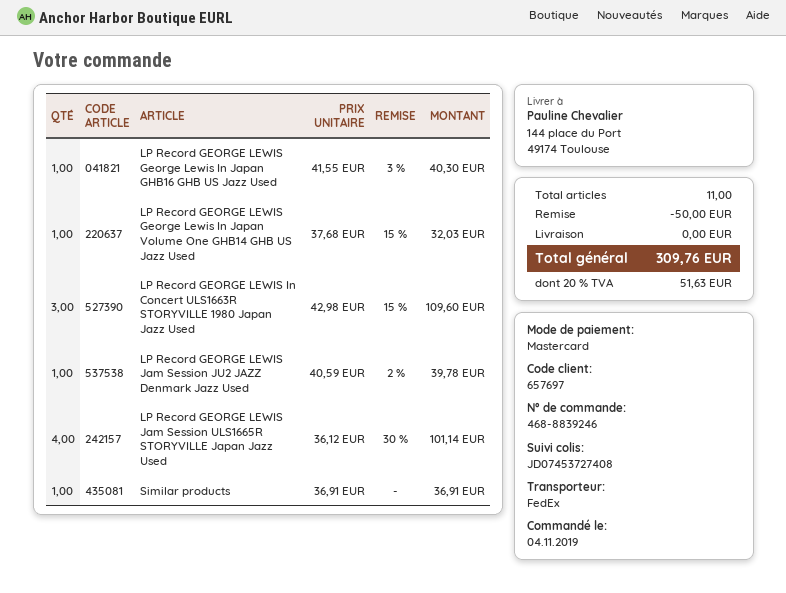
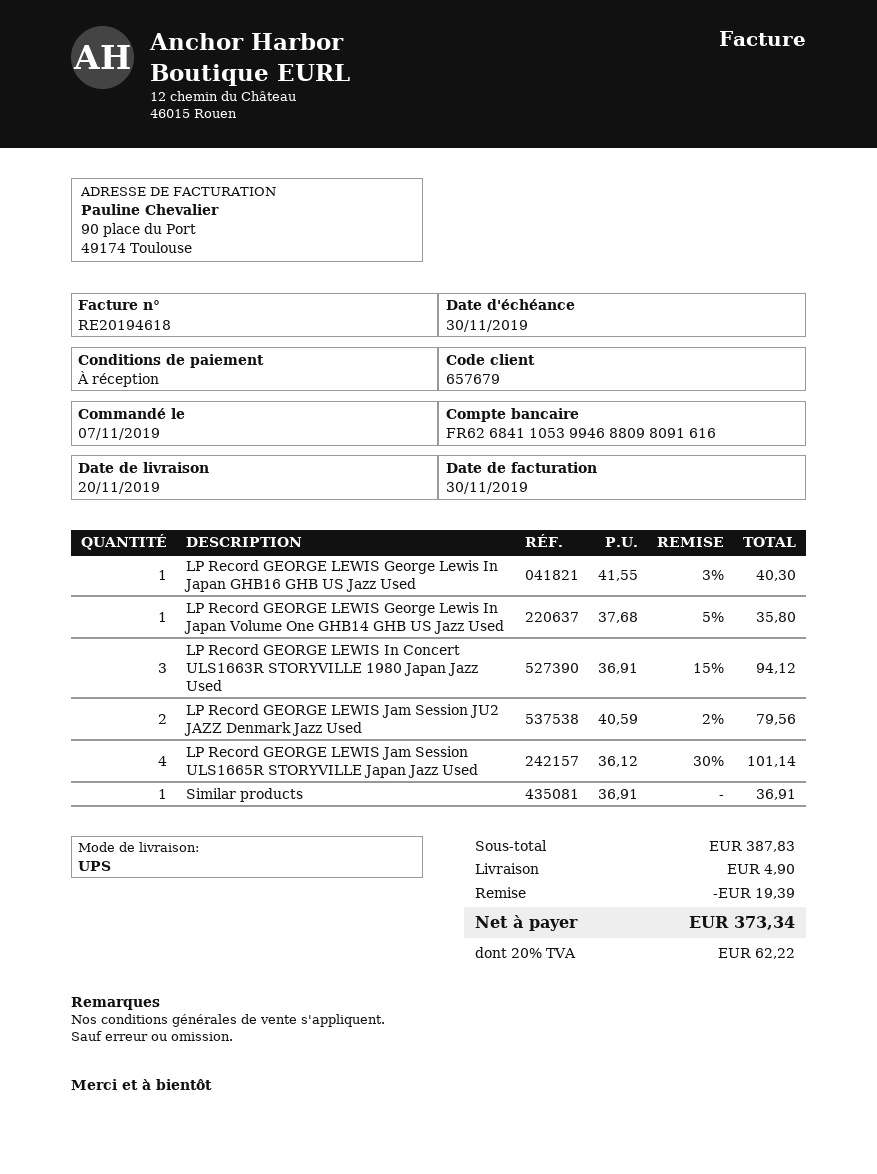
order date: 2019-11-04 -> 2019-11-07
customer number: 657697 -> 657679
shipping method: FedEx -> UPS
LP Record GEORGE LEWIS George Lewis In Japan Volume One GHB14 GHB US Jazz Used: 1 x 37.68 - 15% = 32.03 -> 1 x 37.68 - 5% = 35.80
LP Record GEORGE LEWIS In Concert ULS1663R STORYVILLE 1980 Japan Jazz Used: 3 x 42.98 - 15% = 109.60 -> 3 x 36.91 - 15% = 94.12
LP Record GEORGE LEWIS Jam Session JU2 JAZZ Denmark Jazz Used: 1 x 40.59 - 2% = 39.78 -> 2 x 40.59 - 2% = 79.56
discount: 50.00 -> 19.39
shipping: 0.00 -> 4.90
tax: 20% = 51.63 -> 20% = 62.22
total: 309.76 -> 373.34

